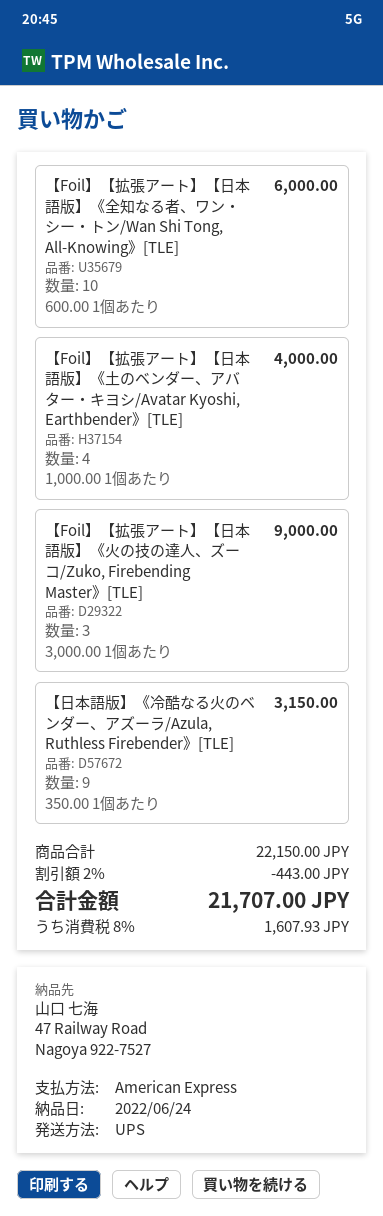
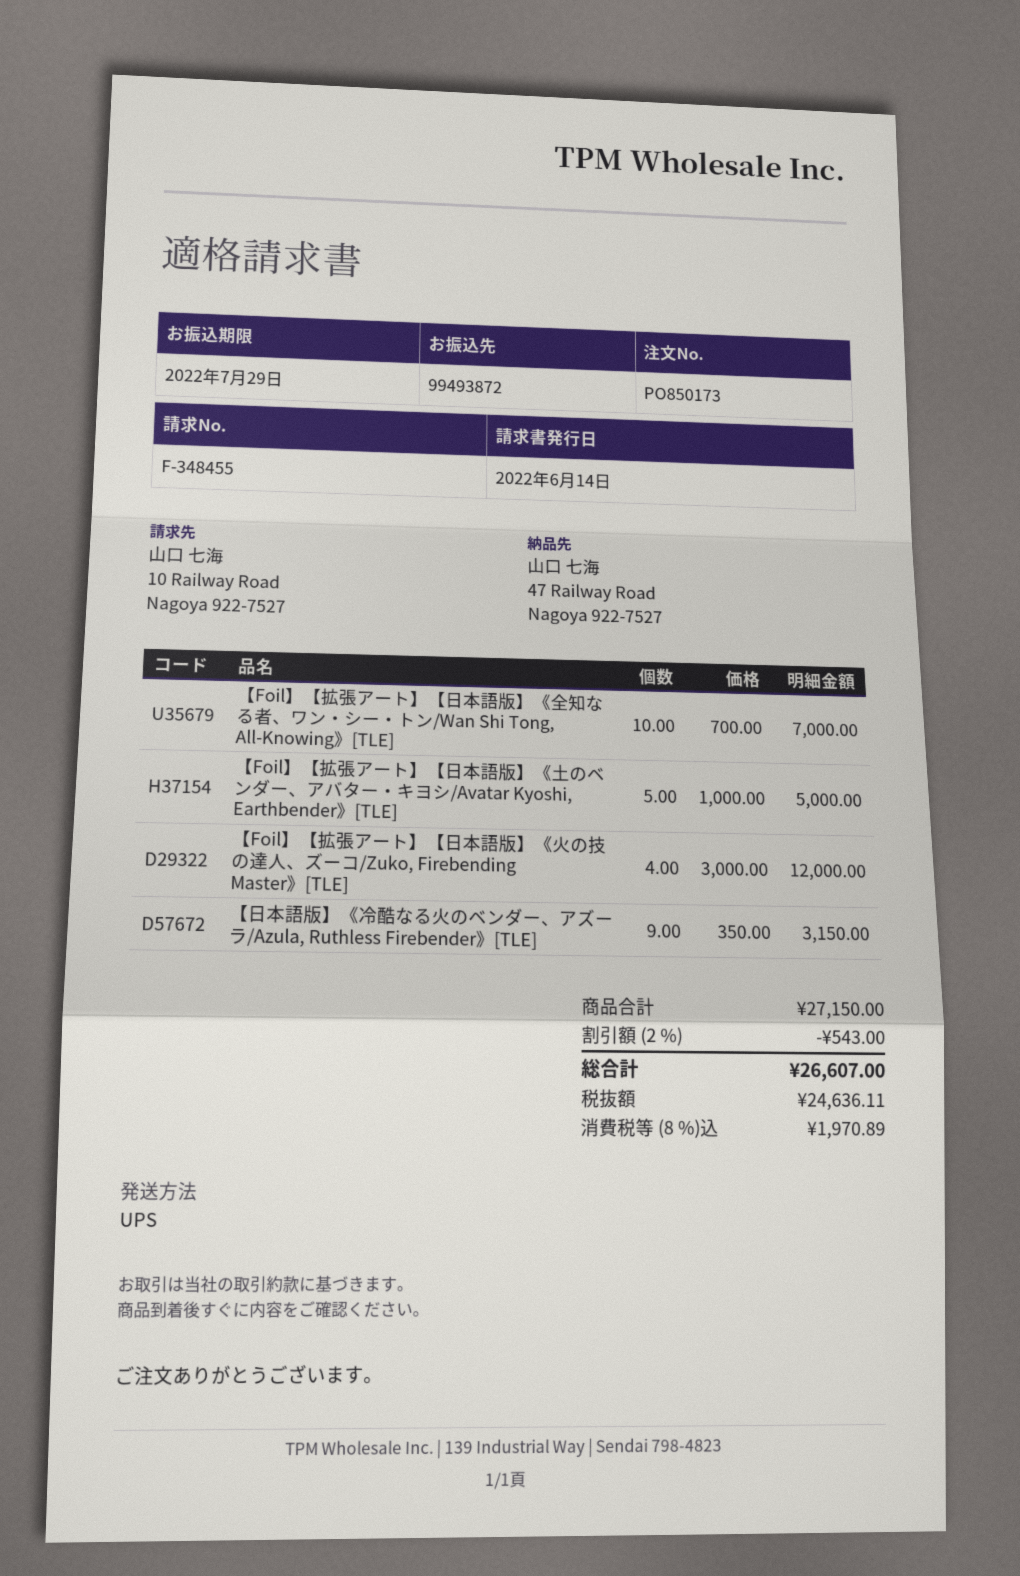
【Foil】【拡張アート】【日本語版】《全知なる者、ワン・シー・トン/Wan Shi Tong, All-Knowing》[TLE]: 10 x 600.00 = 6000.00 -> 10 x 700.00 = 7000.00
【Foil】【拡張アート】【日本語版】《土のベンダー、アバター・キヨシ/Avatar Kyoshi, Earthbender》[TLE]: 4 x 1000.00 = 4000.00 -> 5 x 1000.00 = 5000.00
【Foil】【拡張アート】【日本語版】《火の技の達人、ズーコ/Zuko, Firebending Master》[TLE]: 3 x 3000.00 = 9000.00 -> 4 x 3000.00 = 12000.00
subtotal: 22150.00 -> 27150.00
discount: 2% = 443.00 -> 2% = 543.00
tax: 8% = 1607.93 -> 8% = 1970.89
total: 21707.00 -> 26607.00

